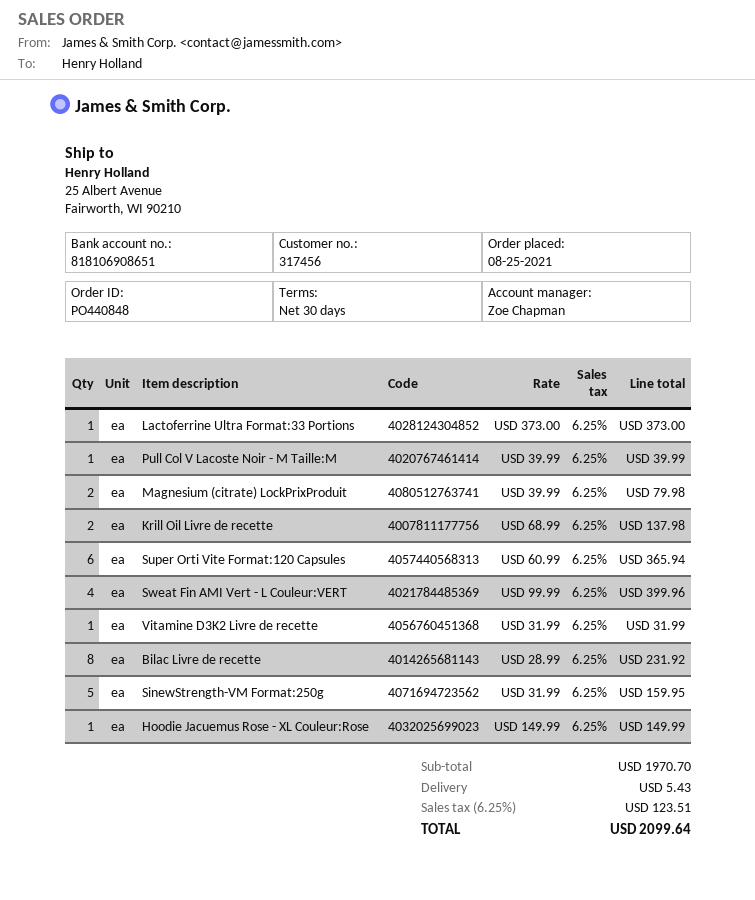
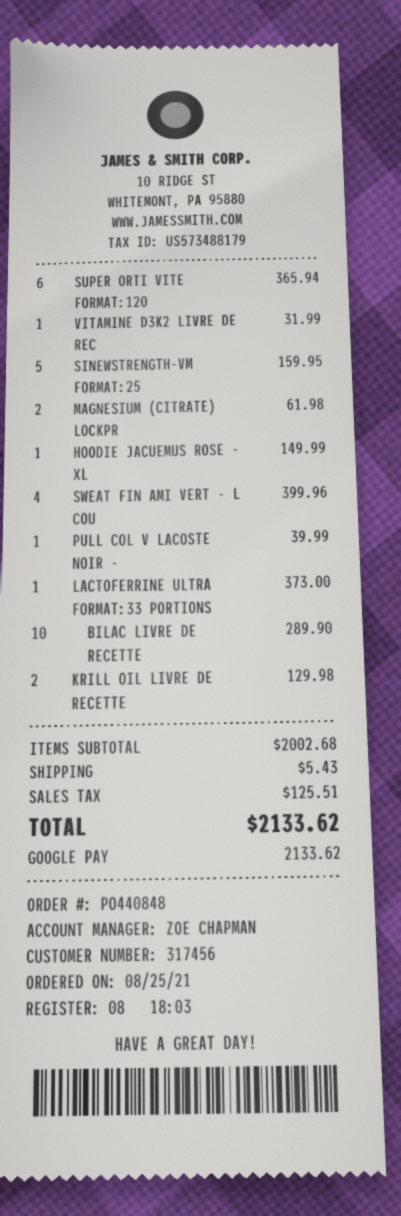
Magnesium (citrate) LockPrixProduit: 2 for 79.98 -> 2 for 61.98
Krill Oil Livre de recette: 2 for 137.98 -> 2 for 129.98
Bilac Livre de recette: 8 for 231.92 -> 10 for 289.90
subtotal: 1970.70 -> 2002.68
tax: 123.51 -> 125.51
total: 2099.64 -> 2133.62

